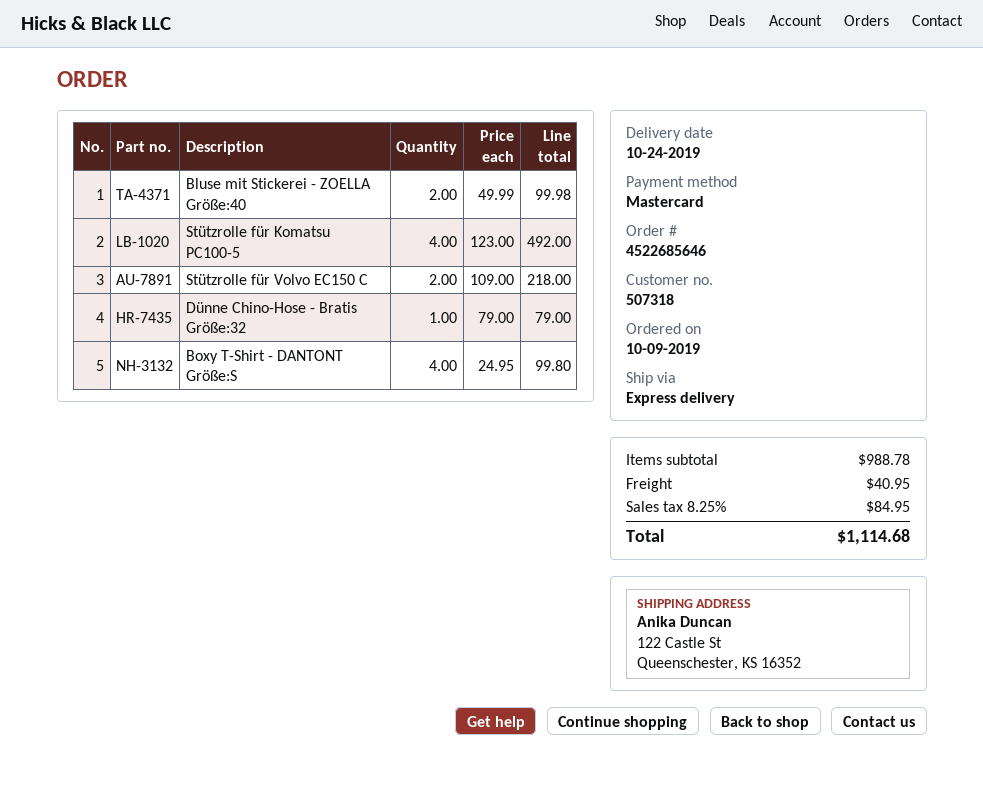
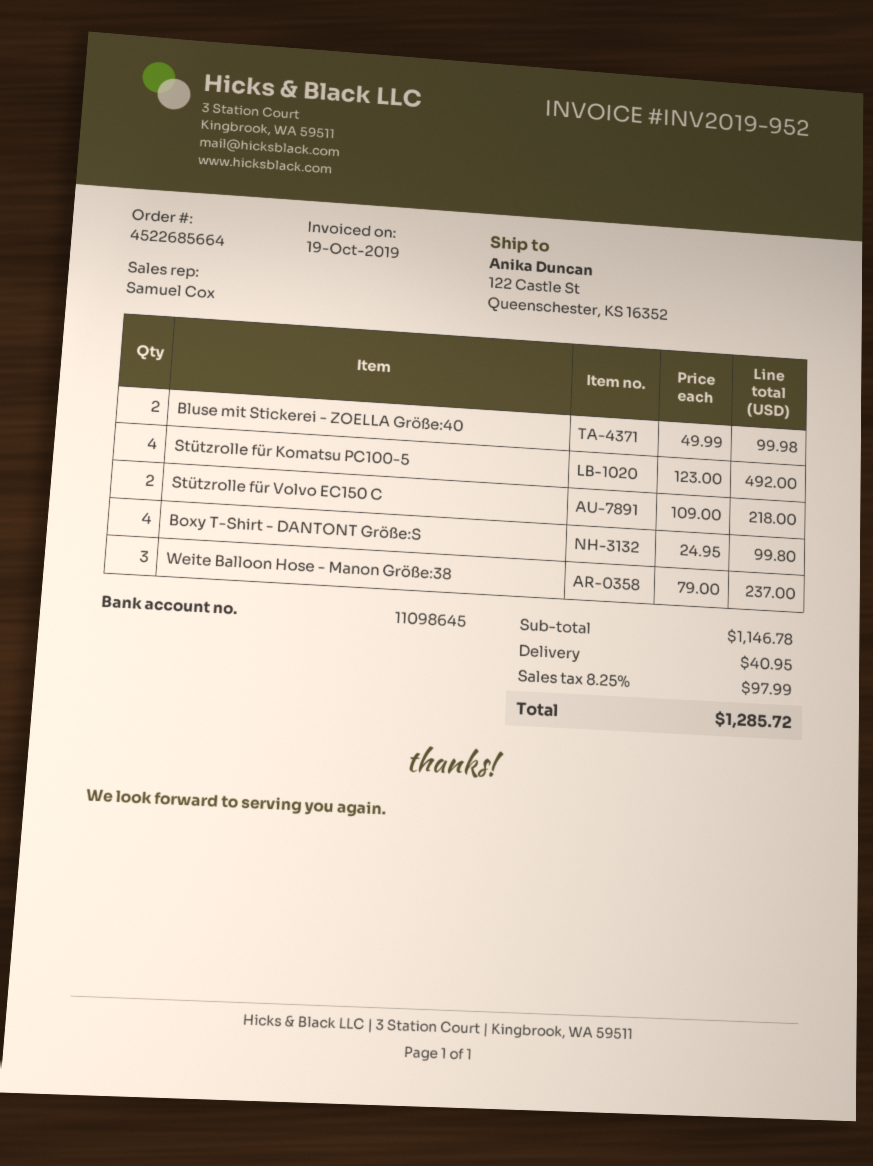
order number: 4522685646 -> 4522685664
Dünne Chino-Hose - Bratis Größe:32: 1 x 79.00 = 79.00 -> none
Weite Balloon Hose - Manon Größe:38: none -> 3 x 79.00 = 237.00
subtotal: 988.78 -> 1146.78
tax: 8.25% = 84.95 -> 8.25% = 97.99
total: 1114.68 -> 1285.72

